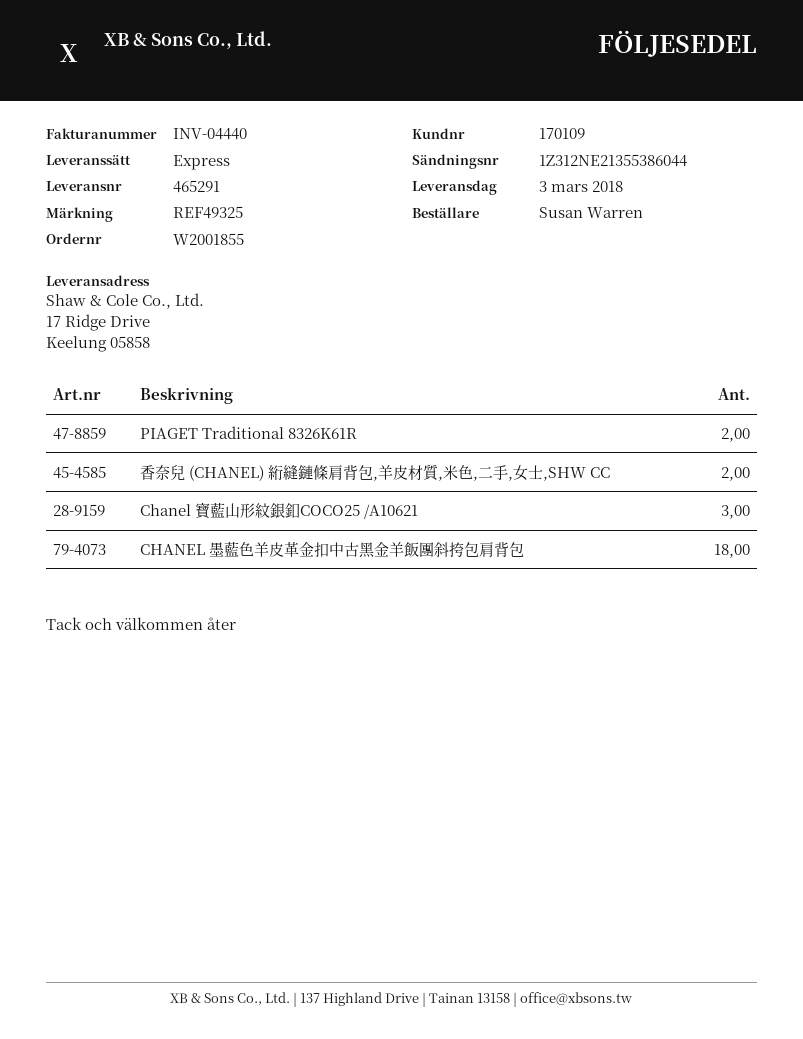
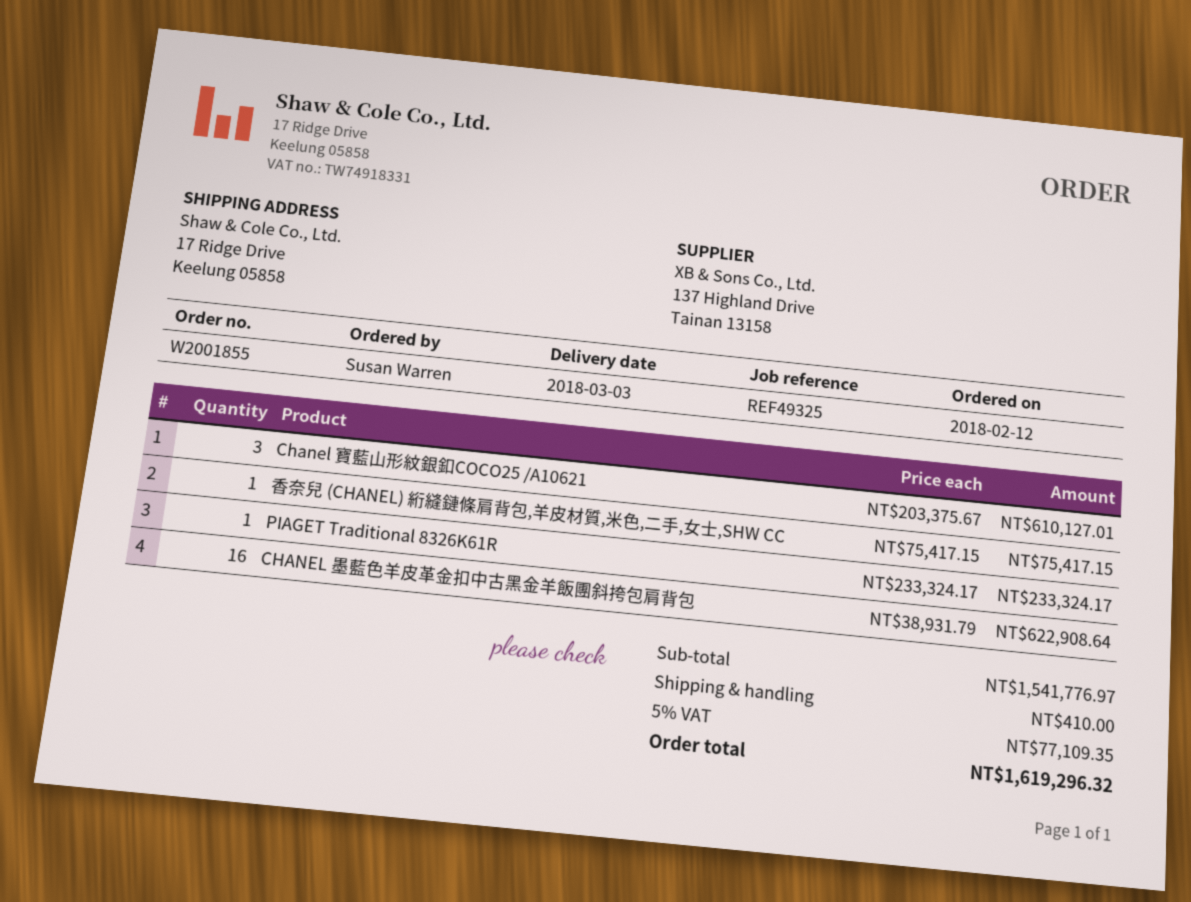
PIAGET Traditional 8326K61R: 2 -> 1
香奈兒 (CHANEL) 絎縫鏈條肩背包,羊皮材質,米色,二手,女士,SHW CC: 2 -> 1
CHANEL 墨藍色羊皮革金扣中古黑金羊飯團斜挎包肩背包: 18 -> 16

